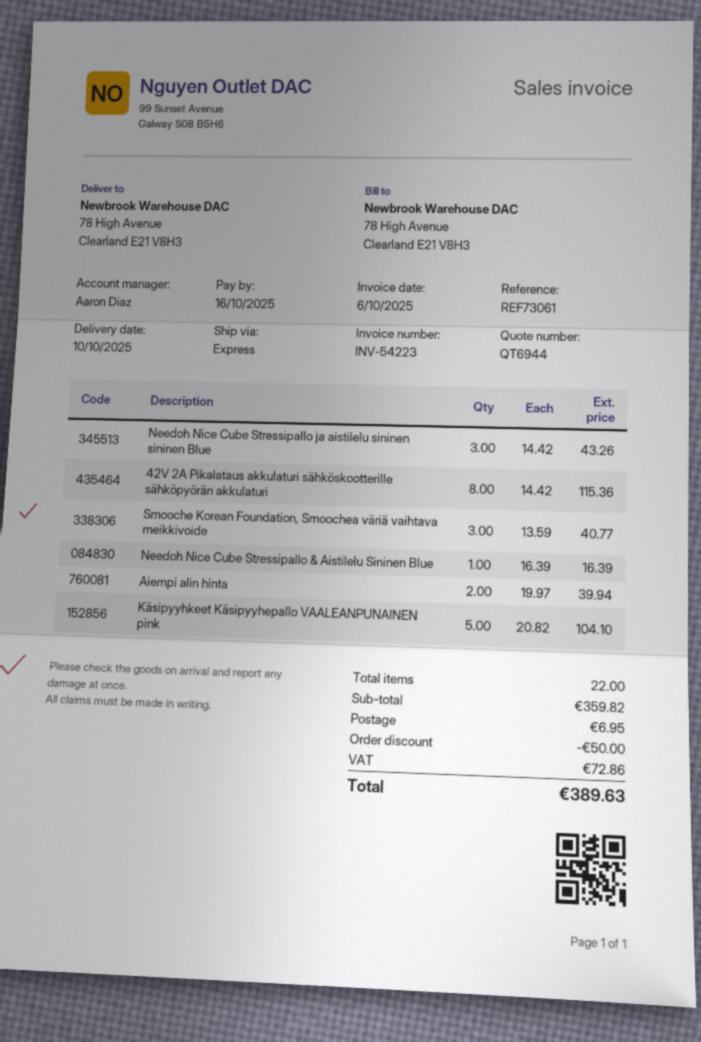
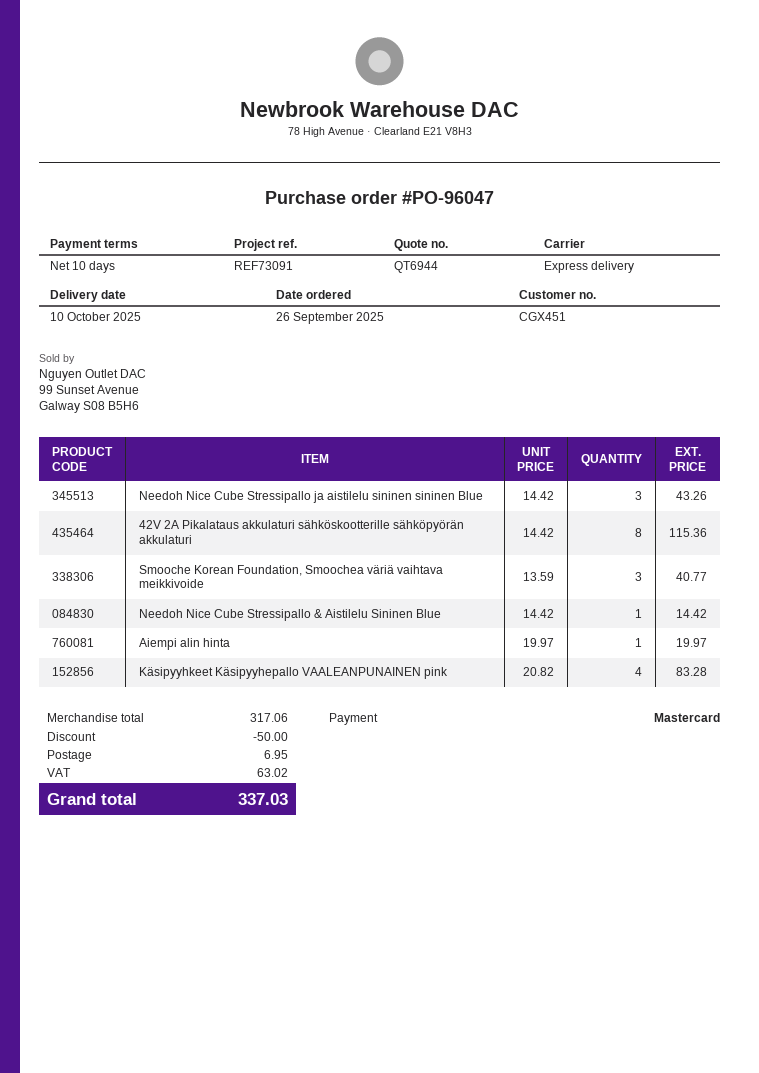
reference: REF73061 -> REF73091
Needoh Nice Cube Stressipallo & Aistilelu Sininen Blue: 1 x 16.39 = 16.39 -> 1 x 14.42 = 14.42
Aiempi alin hinta: 2 x 19.97 = 39.94 -> 1 x 19.97 = 19.97
Käsipyyhkeet Käsipyyhepallo VAALEANPUNAINEN pink: 5 x 20.82 = 104.10 -> 4 x 20.82 = 83.28
subtotal: 359.82 -> 317.06
tax: 72.86 -> 63.02
total: 389.63 -> 337.03

